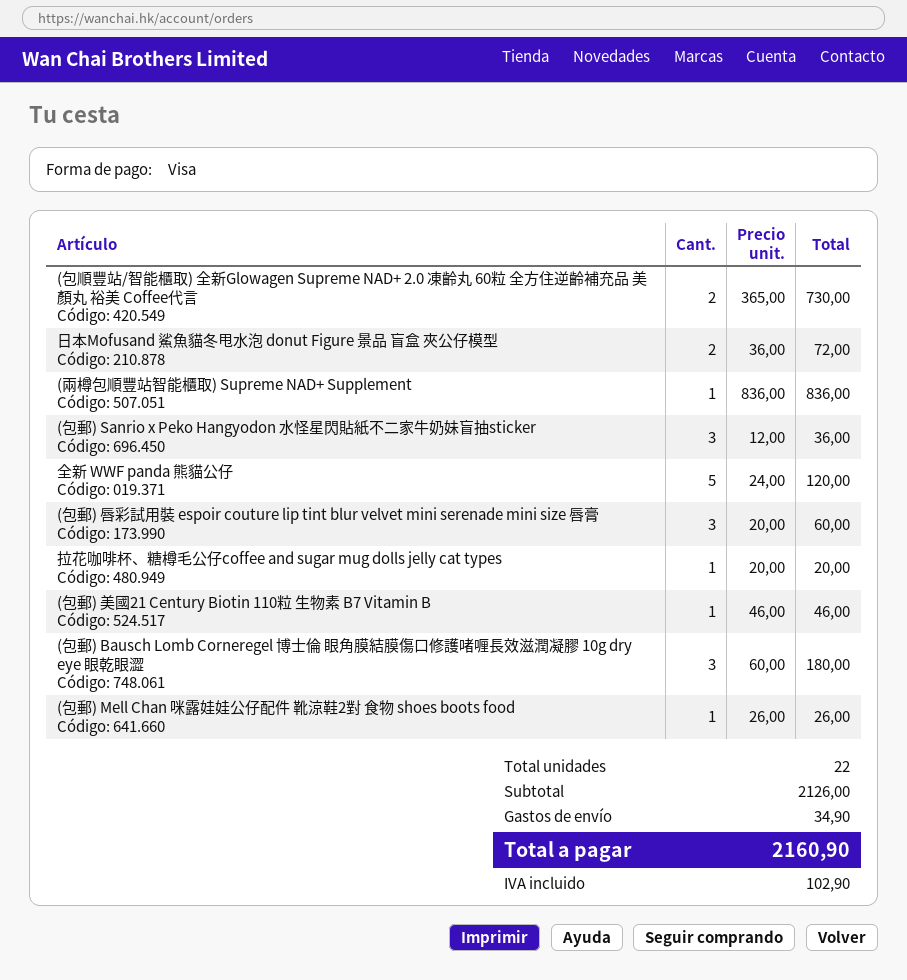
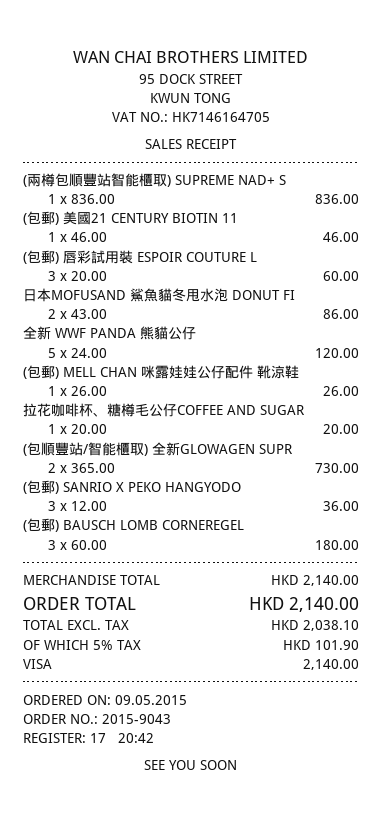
日本Mofusand 鯊魚貓冬甩水泡 donut Figure 景品 盲盒 夾公仔模型: 2 x 36.00 = 72.00 -> 2 x 43.00 = 86.00
subtotal: 2126.00 -> 2140.00
shipping: 34.90 -> none
tax: 102.90 -> 101.90
total: 2160.90 -> 2140.00

